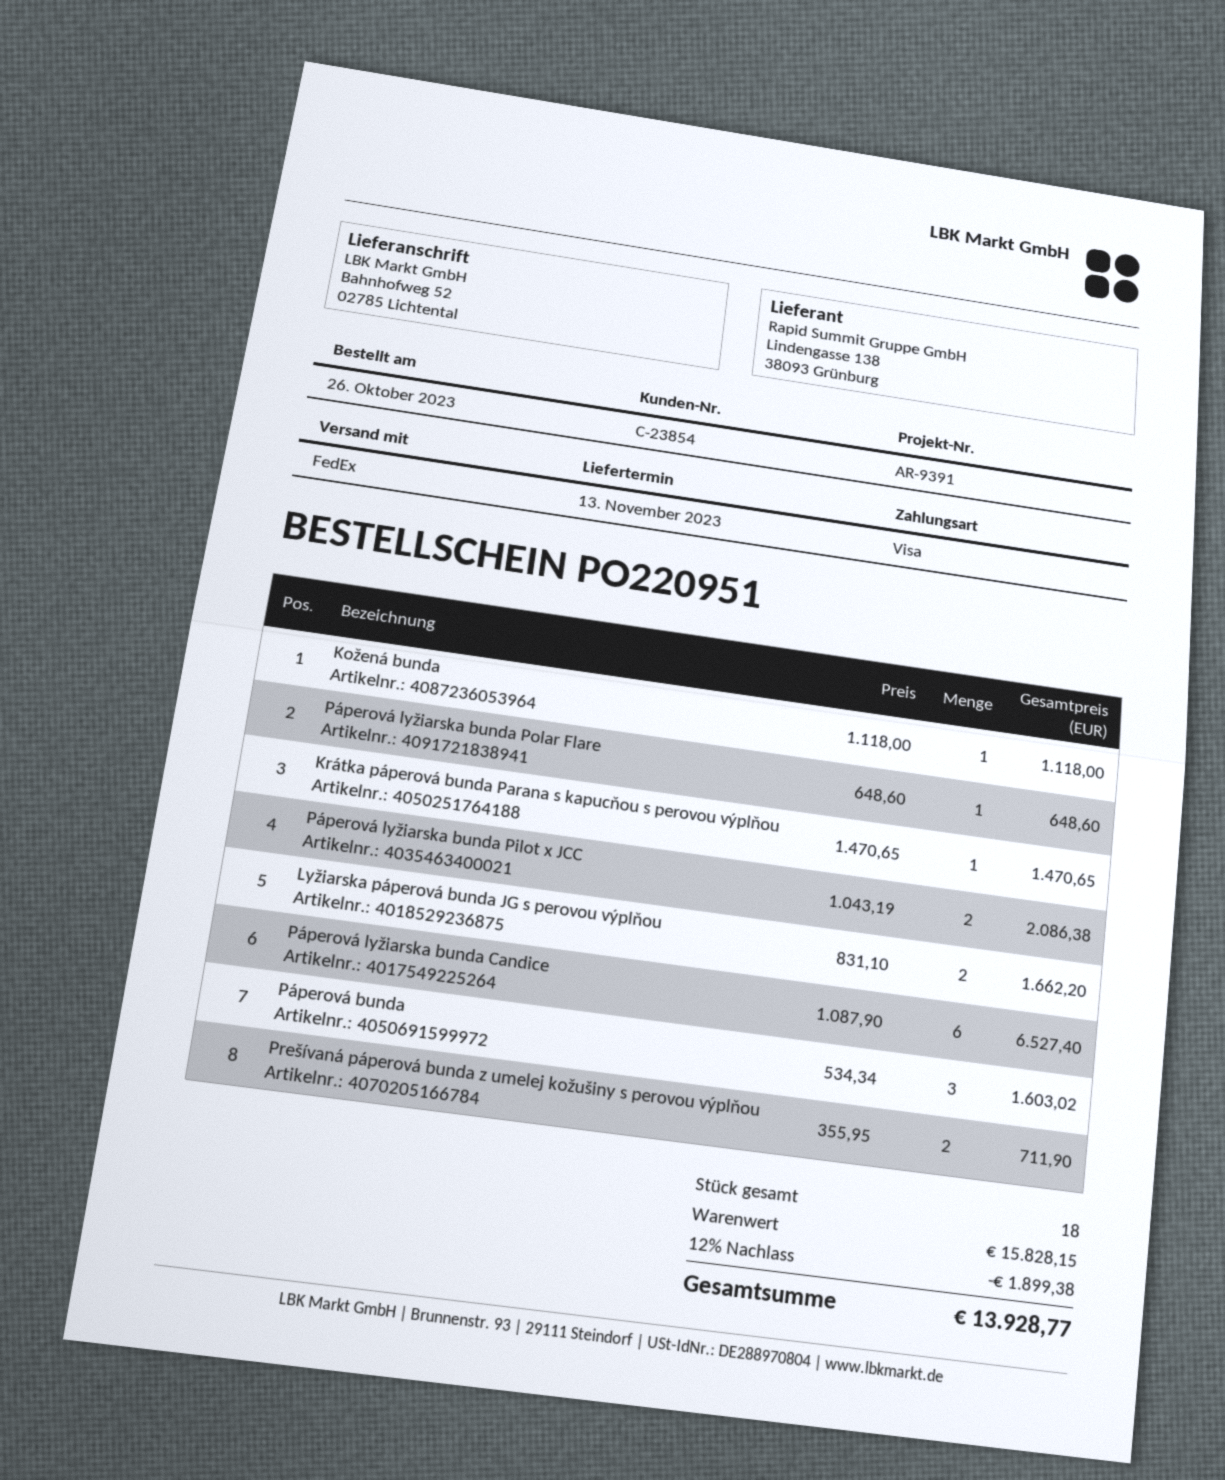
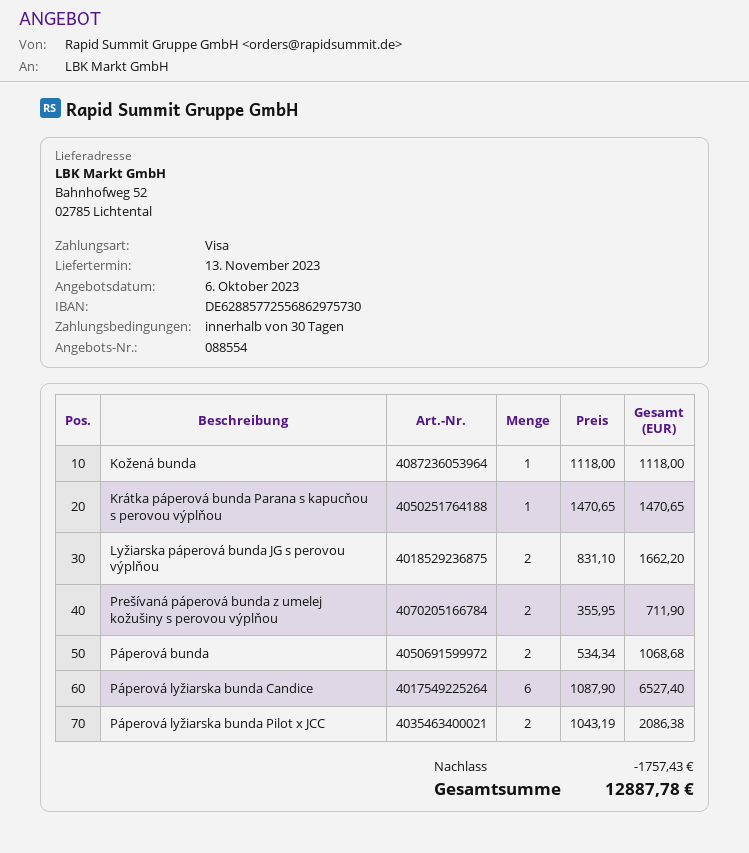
Páperová lyžiarska bunda Polar Flare: 1 x 648.60 = 648.60 -> none
Páperová bunda: 3 x 534.34 = 1603.02 -> 2 x 534.34 = 1068.68
discount: 1899.38 -> 1757.43
total: 13928.77 -> 12887.78

